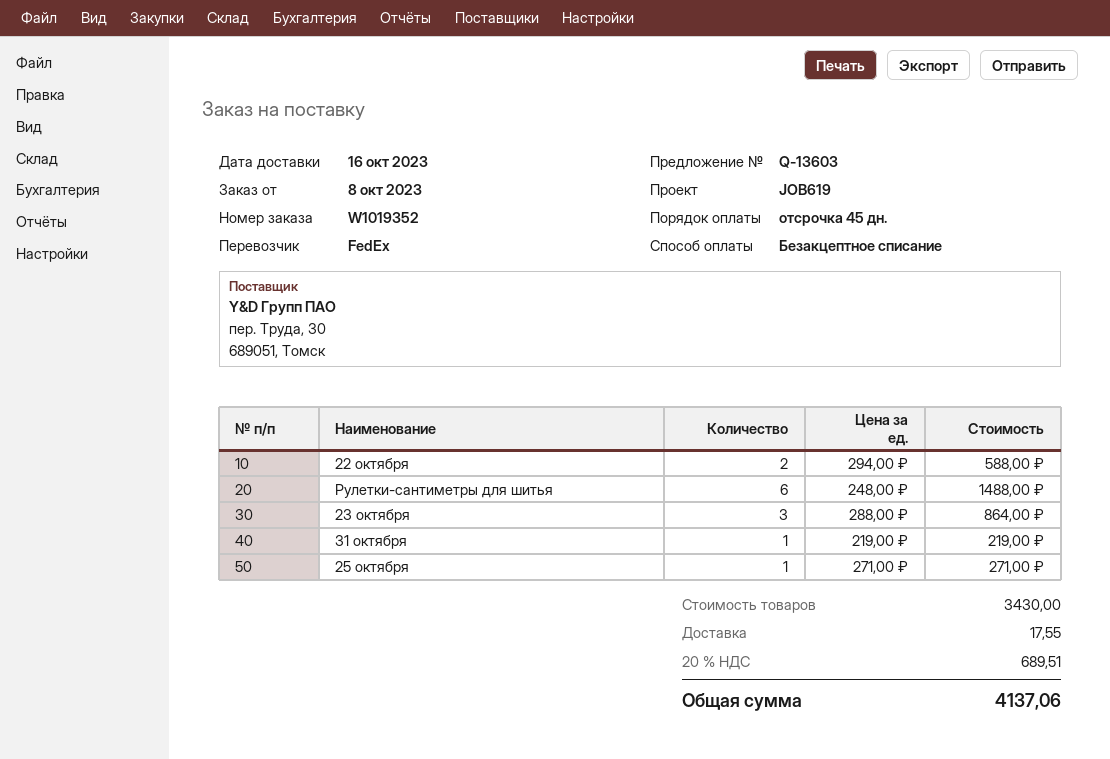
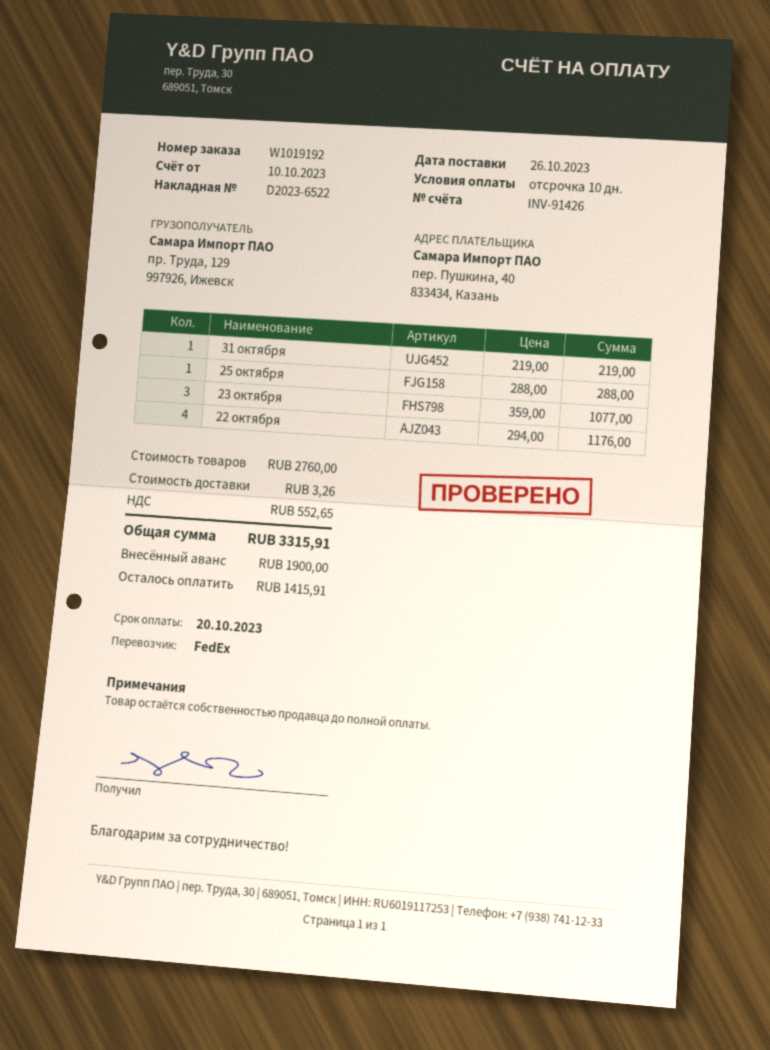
order number: W1019352 -> W1019192
delivery date: 2023-10-16 -> 2023-10-26
payment terms: 45 days -> 10 days
22 октября: 2 x 294.00 = 588.00 -> 4 x 294.00 = 1176.00
Рулетки-сантиметры для шитья: 6 x 248.00 = 1488.00 -> none
23 октября: 3 x 288.00 = 864.00 -> 3 x 359.00 = 1077.00
25 октября: 1 x 271.00 = 271.00 -> 1 x 288.00 = 288.00
subtotal: 3430.00 -> 2760.00
shipping: 17.55 -> 3.26
tax: 689.51 -> 552.65
total: 4137.06 -> 3315.91

